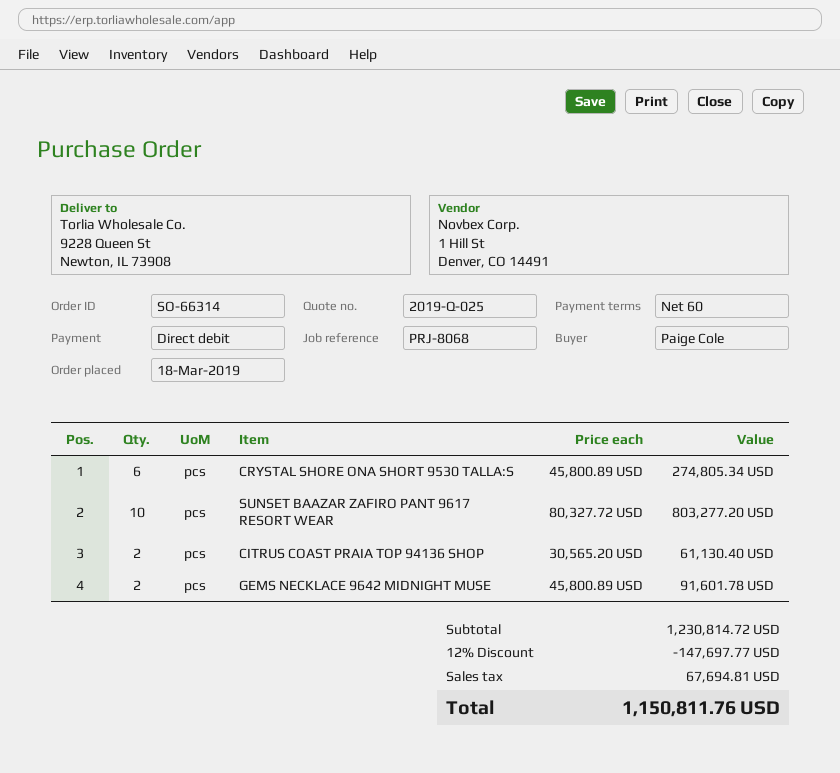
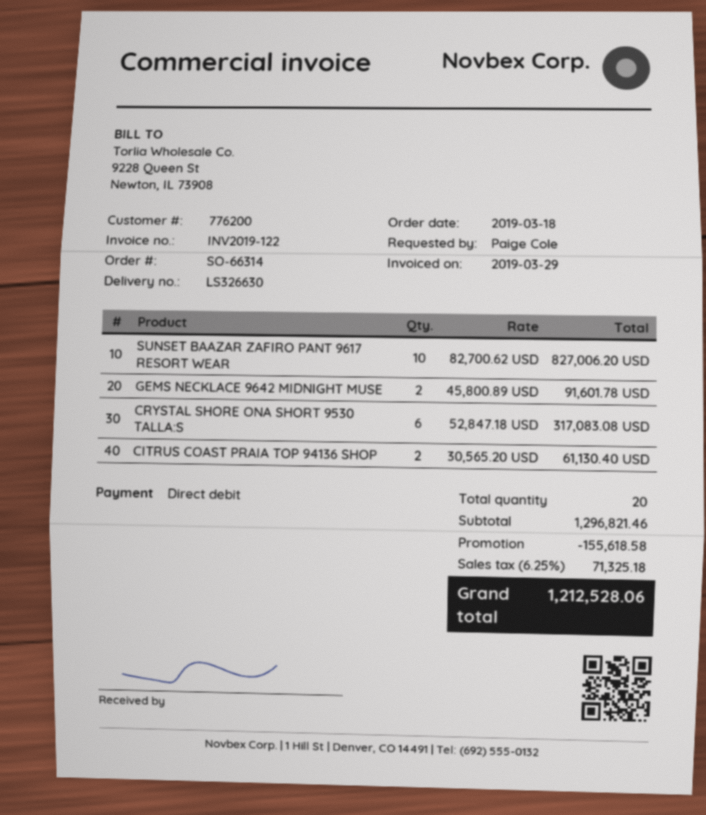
CRYSTAL SHORE ONA SHORT 9530 TALLA:S: 6 x 45800.89 = 274805.34 -> 6 x 52847.18 = 317083.08
SUNSET BAAZAR ZAFIRO PANT 9617 RESORT WEAR: 10 x 80327.72 = 803277.20 -> 10 x 82700.62 = 827006.20
subtotal: 1230814.72 -> 1296821.46
discount: 147697.77 -> 155618.58
tax: 67694.81 -> 71325.18
total: 1150811.76 -> 1212528.06

